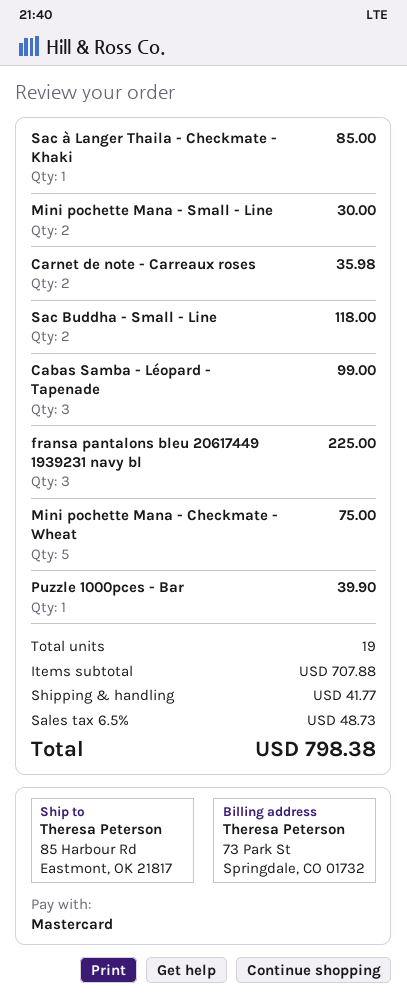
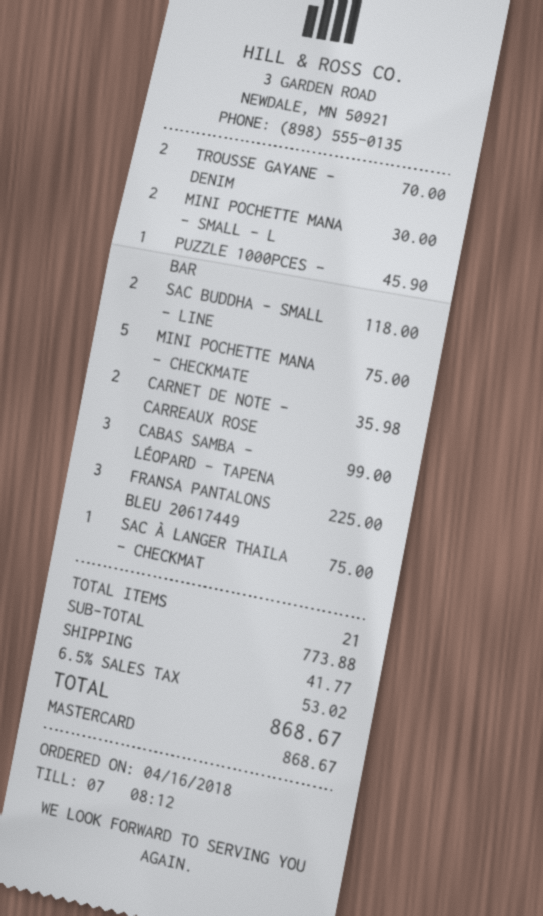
Sac à Langer Thaila - Checkmate - Khaki: 1 for 85.00 -> 1 for 75.00
Puzzle 1000pces - Bar: 1 for 39.90 -> 1 for 45.90
TROUSSE GAYANE - DENIM: none -> 2 for 70.00
total quantity: 19 -> 21
subtotal: 707.88 -> 773.88
tax: 6.5% = 48.73 -> 6.5% = 53.02
total: 798.38 -> 868.67

